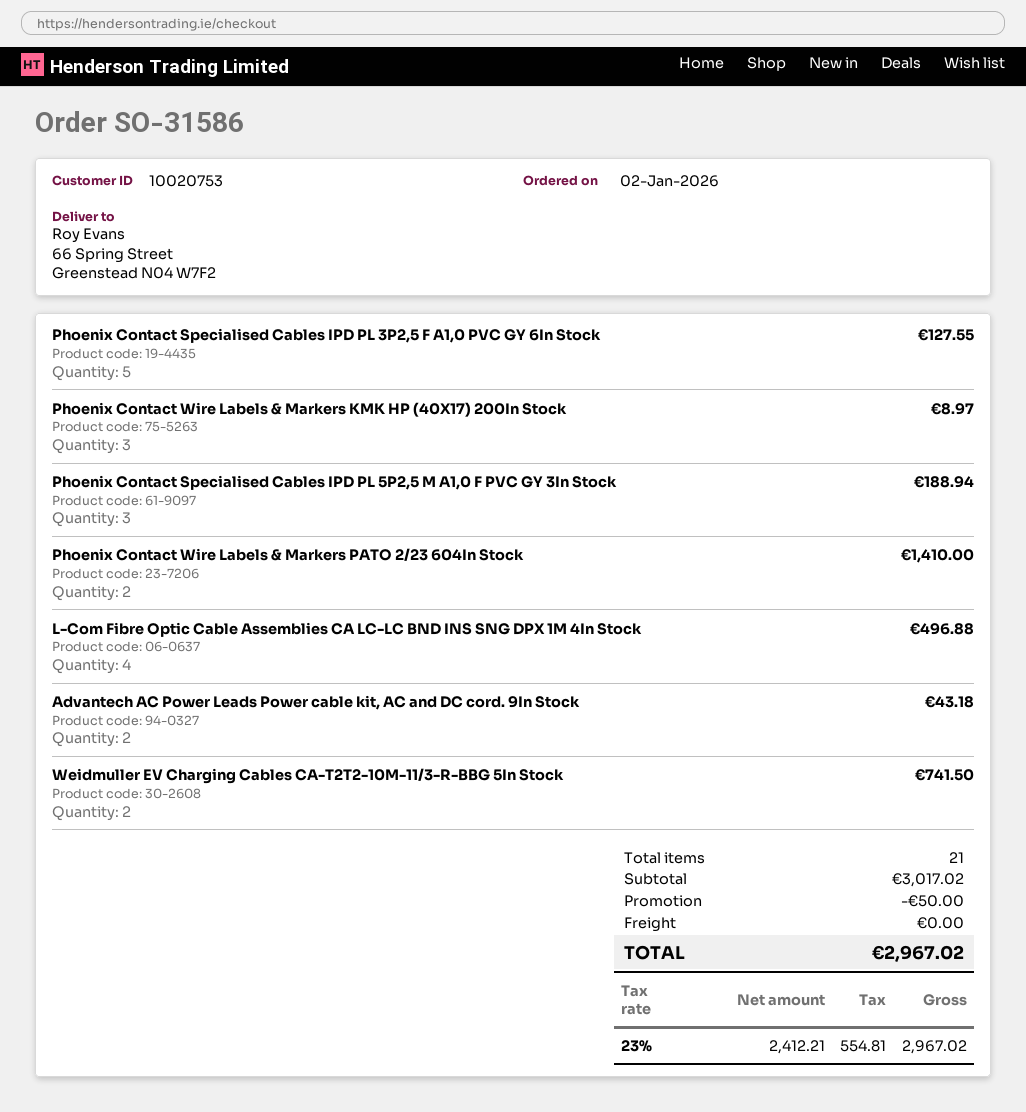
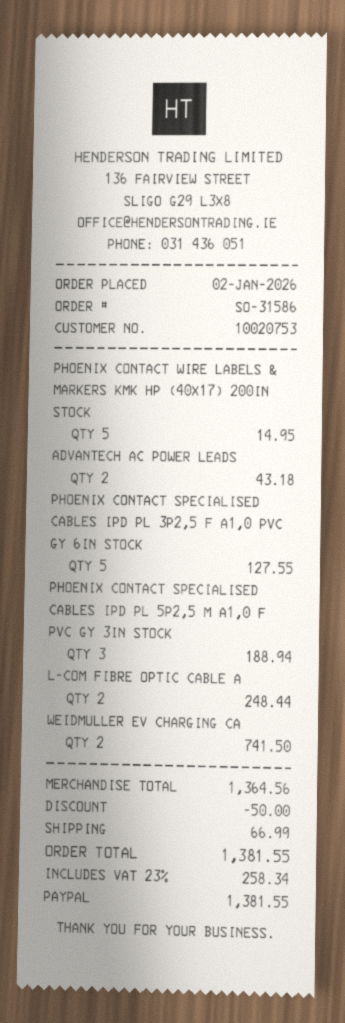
Phoenix Contact Wire Labels & Markers KMK HP (40X17) 200In Stock: 3 for 8.97 -> 5 for 14.95
Phoenix Contact Wire Labels & Markers PATO 2/23 604In Stock: 2 for 1410.00 -> none
L-Com Fibre Optic Cable Assemblies CA LC-LC BND INS SNG DPX 1M 4In Stock: 4 for 496.88 -> 2 for 248.44
subtotal: 3017.02 -> 1364.56
shipping: 0.00 -> 66.99
tax: 23% = 554.81 -> 23% = 258.34
total: 2967.02 -> 1381.55

